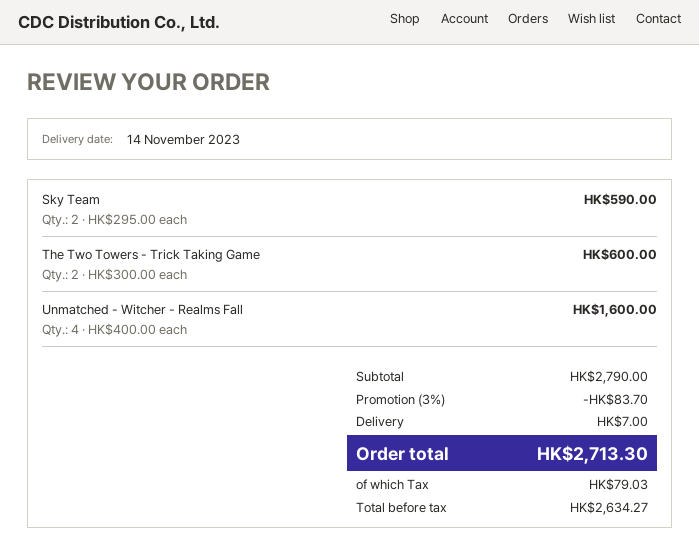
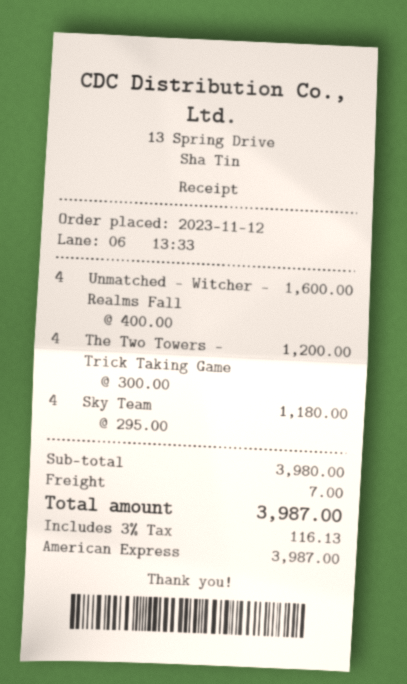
Sky Team: 2 x 295.00 = 590.00 -> 4 x 295.00 = 1180.00
The Two Towers - Trick Taking Game: 2 x 300.00 = 600.00 -> 4 x 300.00 = 1200.00
subtotal: 2790.00 -> 3980.00
discount: 3% = 83.70 -> none
tax: 79.03 -> 116.13
total: 2713.30 -> 3987.00

